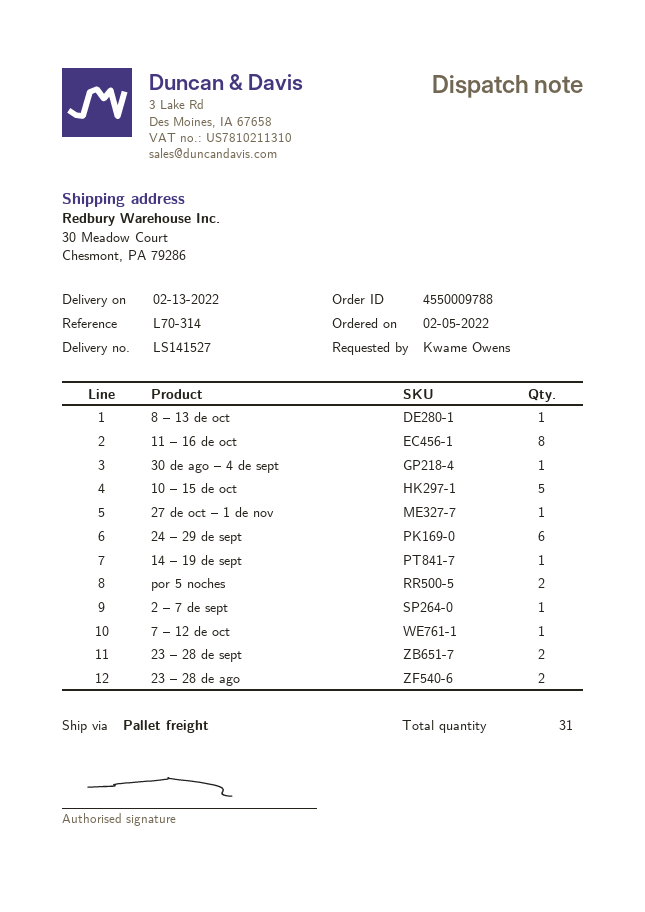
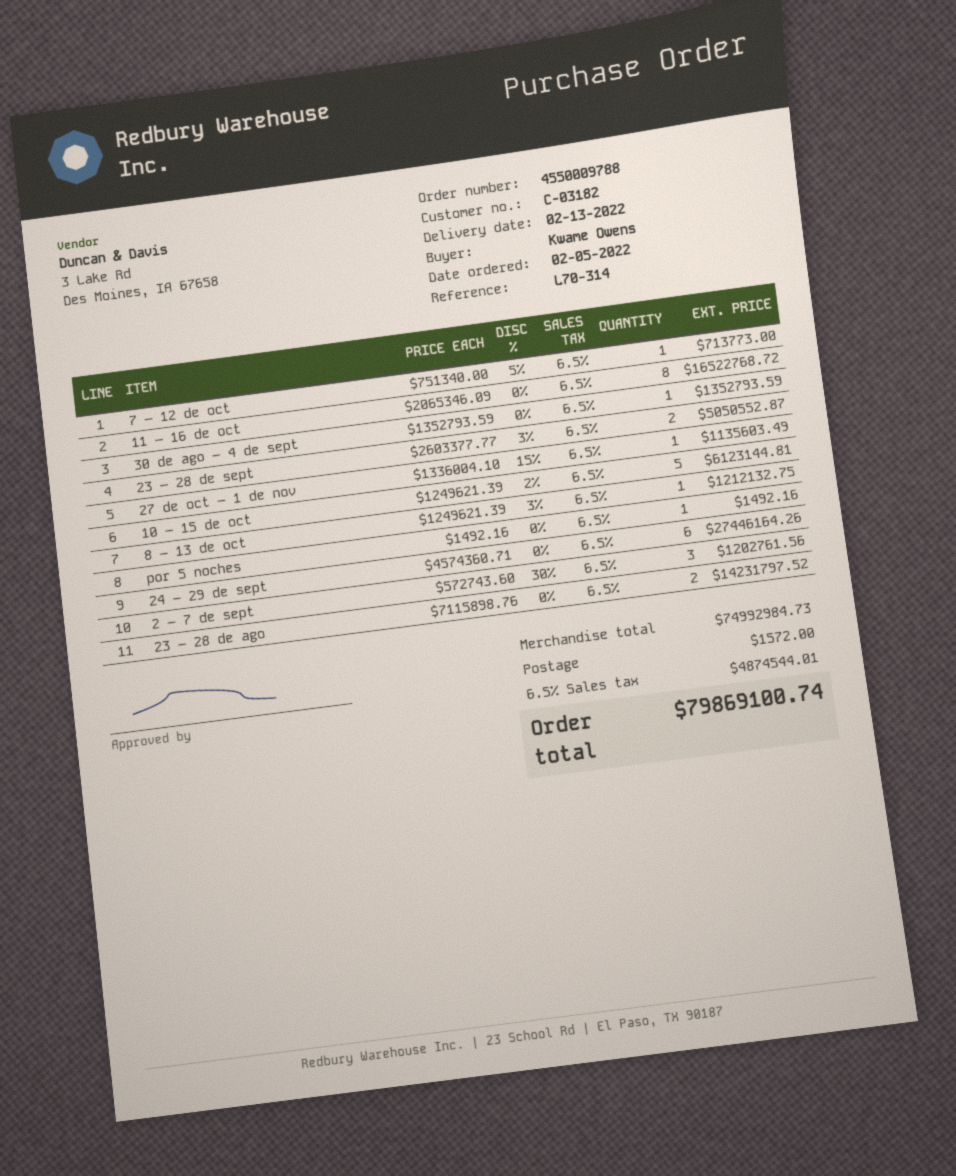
14 – 19 de sept: 1 -> none
por 5 noches: 2 -> 1
2 – 7 de sept: 1 -> 3

